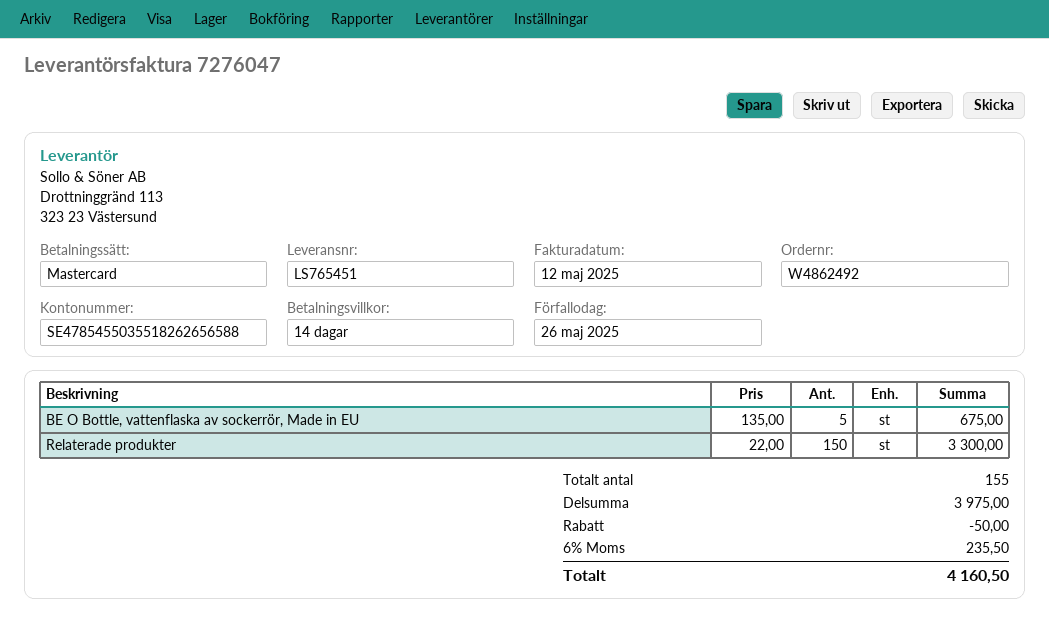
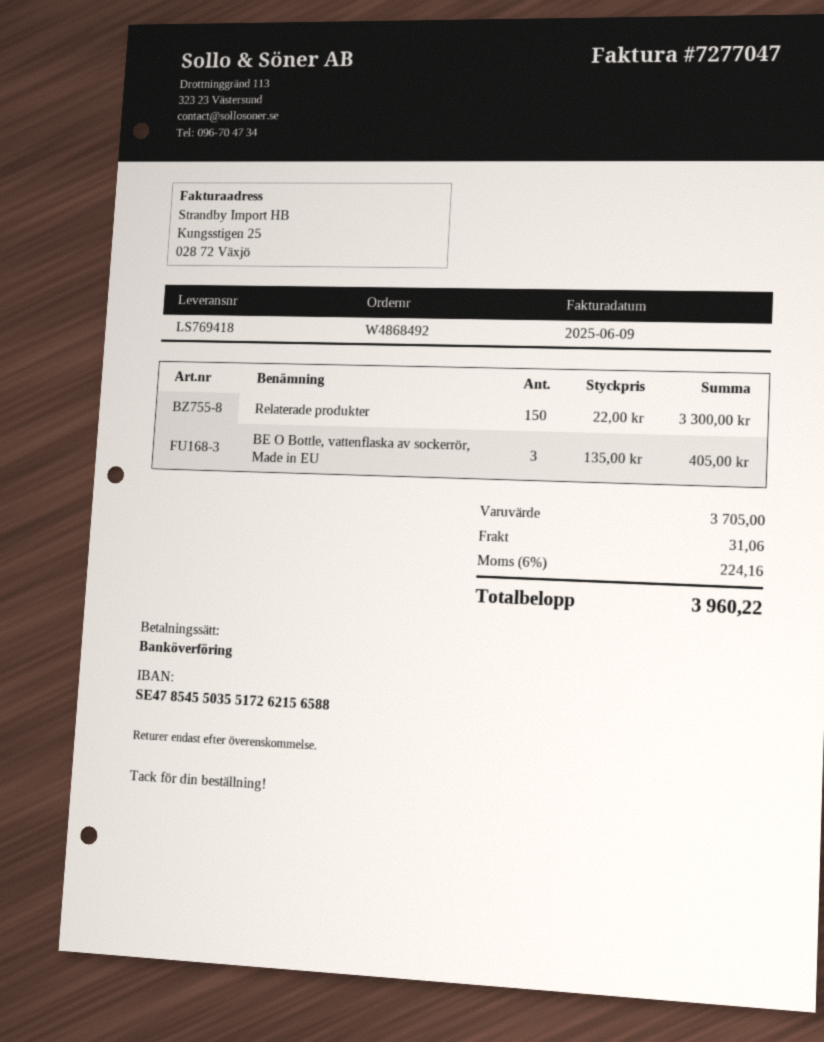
order number: W4862492 -> W4868492
delivery note number: LS765451 -> LS769418
invoice number: 7276047 -> 7277047
invoice date: 2025-05-12 -> 2025-06-09
payment method: Mastercard -> bank transfer
bank account: SE4785455035518262656588 -> SE4785455035517262156588
BE O Bottle, vattenflaska av sockerrör, Made in EU: 5 x 135.00 = 675.00 -> 3 x 135.00 = 405.00
subtotal: 3975.00 -> 3705.00
discount: 50.00 -> none
shipping: none -> 31.06
tax: 6% = 235.50 -> 6% = 224.16
total: 4160.50 -> 3960.22

